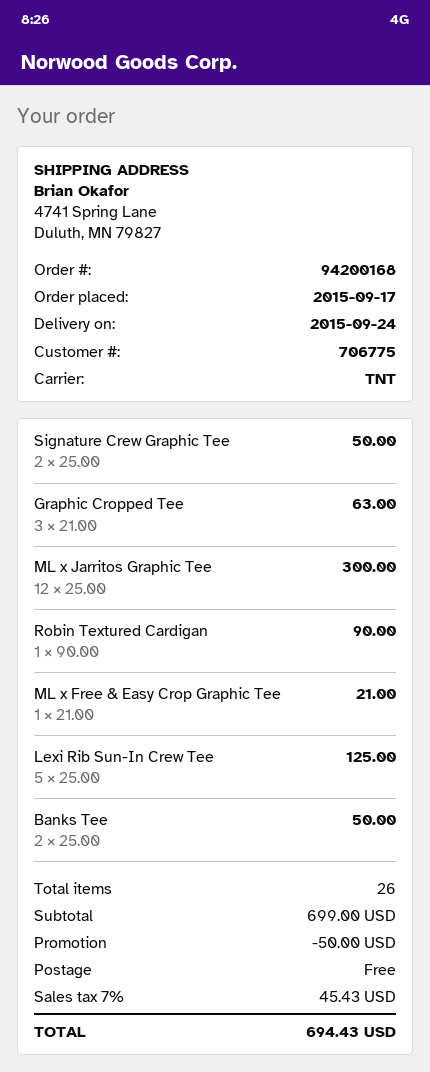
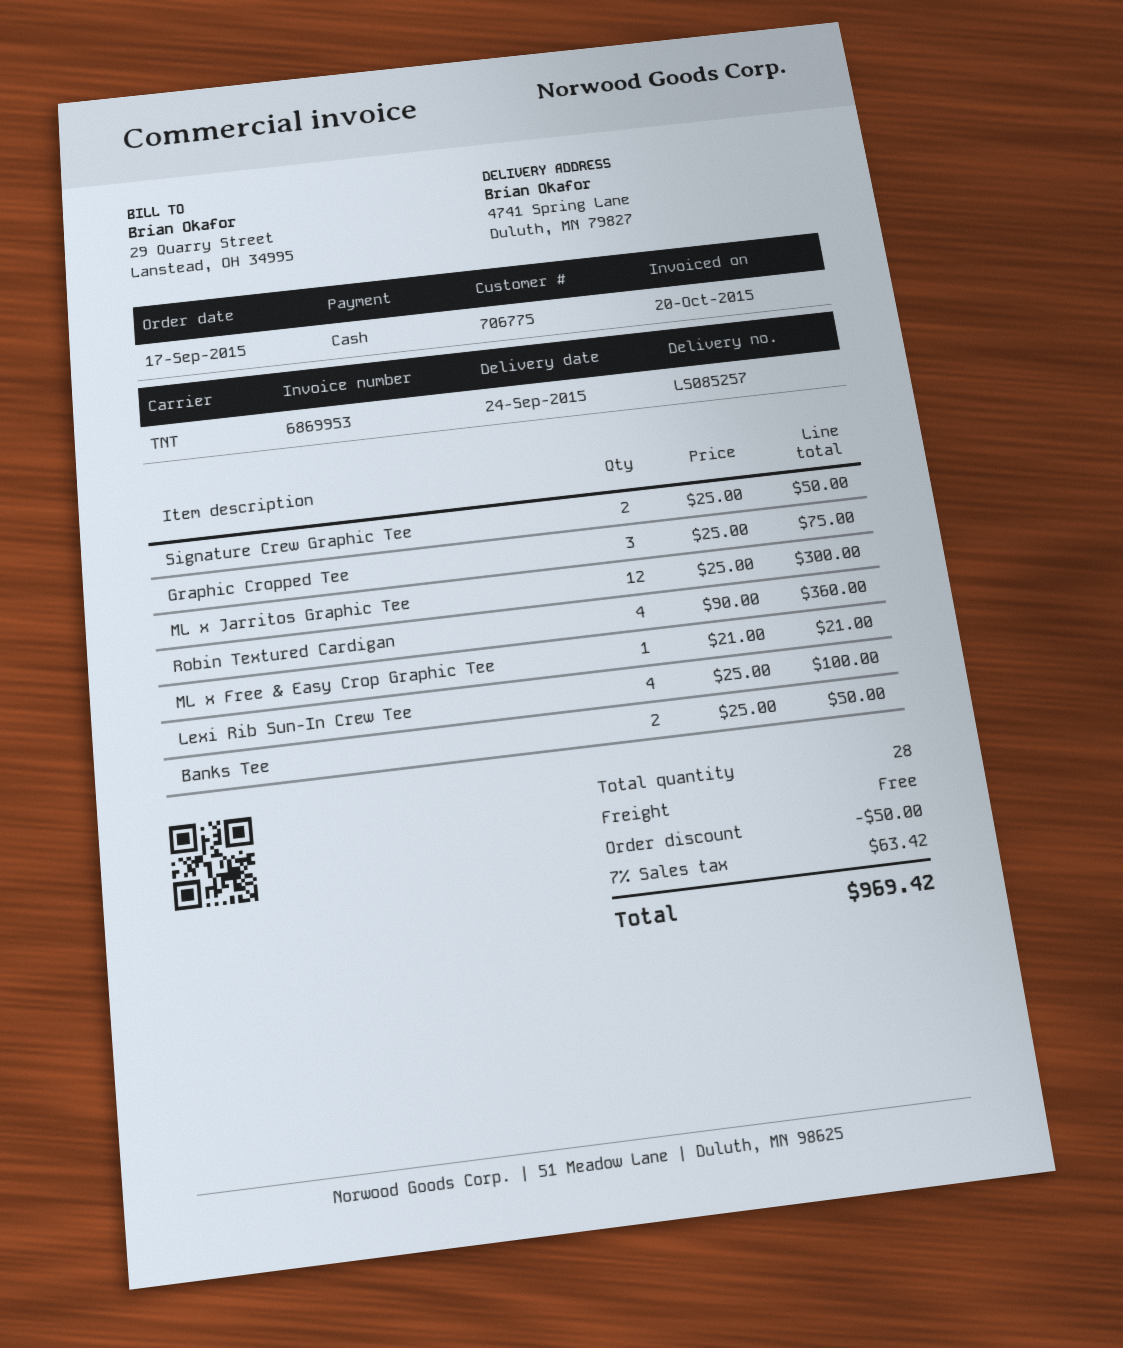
Graphic Cropped Tee: 3 x 21.00 = 63.00 -> 3 x 25.00 = 75.00
Robin Textured Cardigan: 1 x 90.00 = 90.00 -> 4 x 90.00 = 360.00
Lexi Rib Sun-In Crew Tee: 5 x 25.00 = 125.00 -> 4 x 25.00 = 100.00
total quantity: 26 -> 28
tax: 7% = 45.43 -> 7% = 63.42
total: 694.43 -> 969.42

